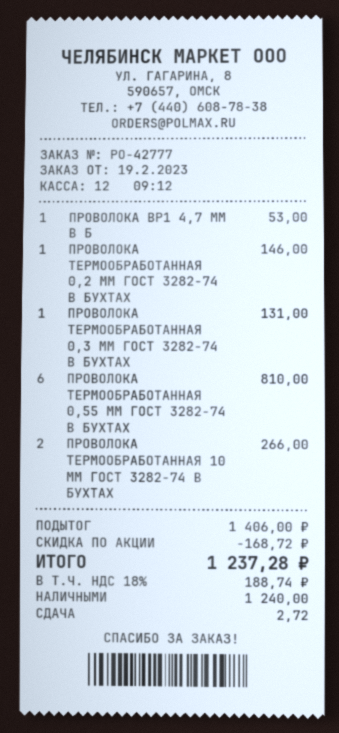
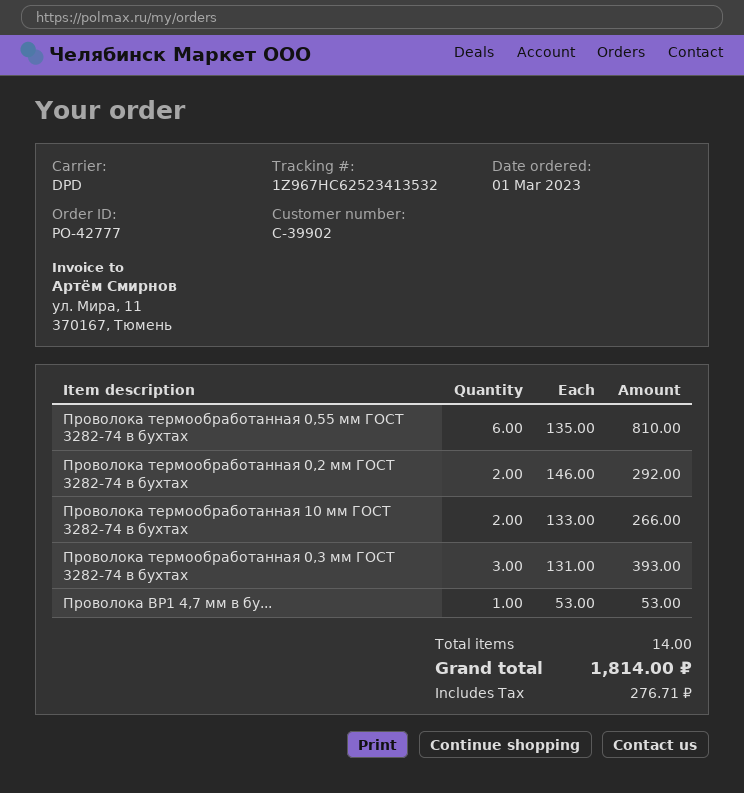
order date: 2023-02-19 -> 2023-03-01
ПРОВОЛОКА ТЕРМООБРАБОТАННАЯ 0,2 ММ ГОСТ 3282-74 В БУХТАХ: 1 for 146.00 -> 2 for 292.00
ПРОВОЛОКА ТЕРМООБРАБОТАННАЯ 0,3 ММ ГОСТ 3282-74 В БУХТАХ: 1 for 131.00 -> 3 for 393.00
discount: 168.72 -> none
tax: 188.74 -> 276.71
total: 1237.28 -> 1814.00

